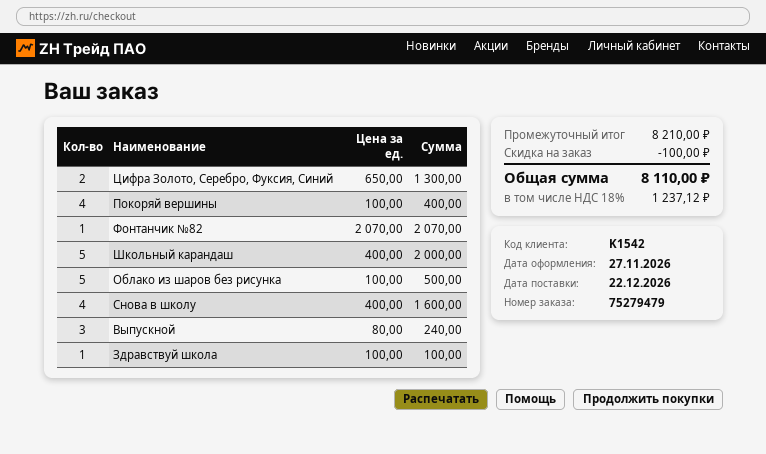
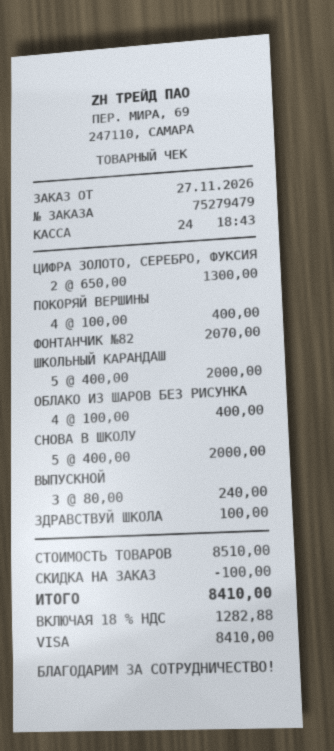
Облако из шаров без рисунка: 5 x 100.00 = 500.00 -> 4 x 100.00 = 400.00
Снова в школу: 4 x 400.00 = 1600.00 -> 5 x 400.00 = 2000.00
subtotal: 8210.00 -> 8510.00
tax: 18% = 1237.12 -> 18% = 1282.88
total: 8110.00 -> 8410.00

